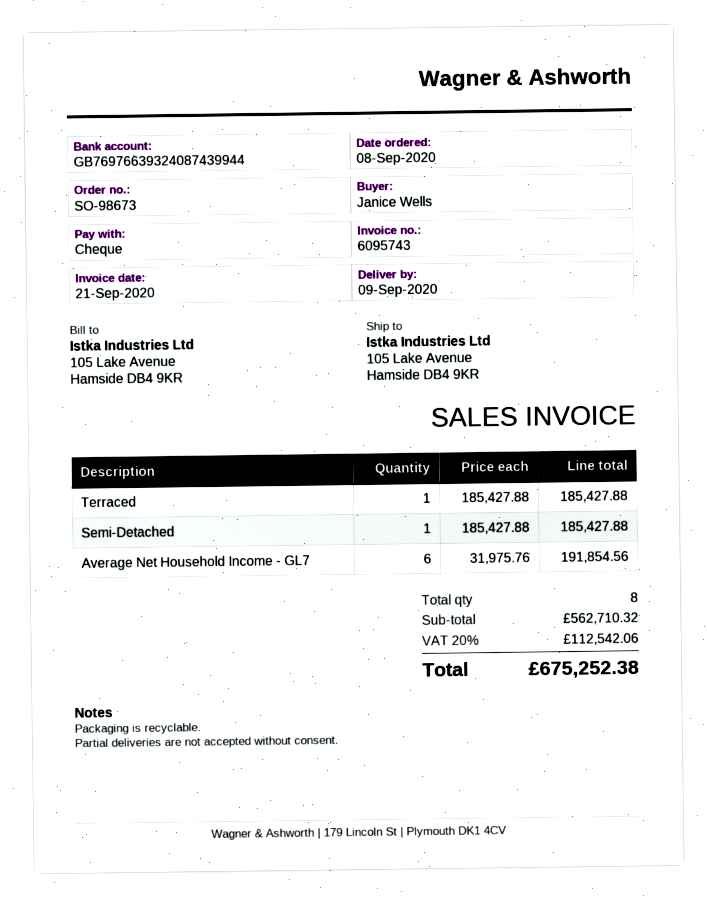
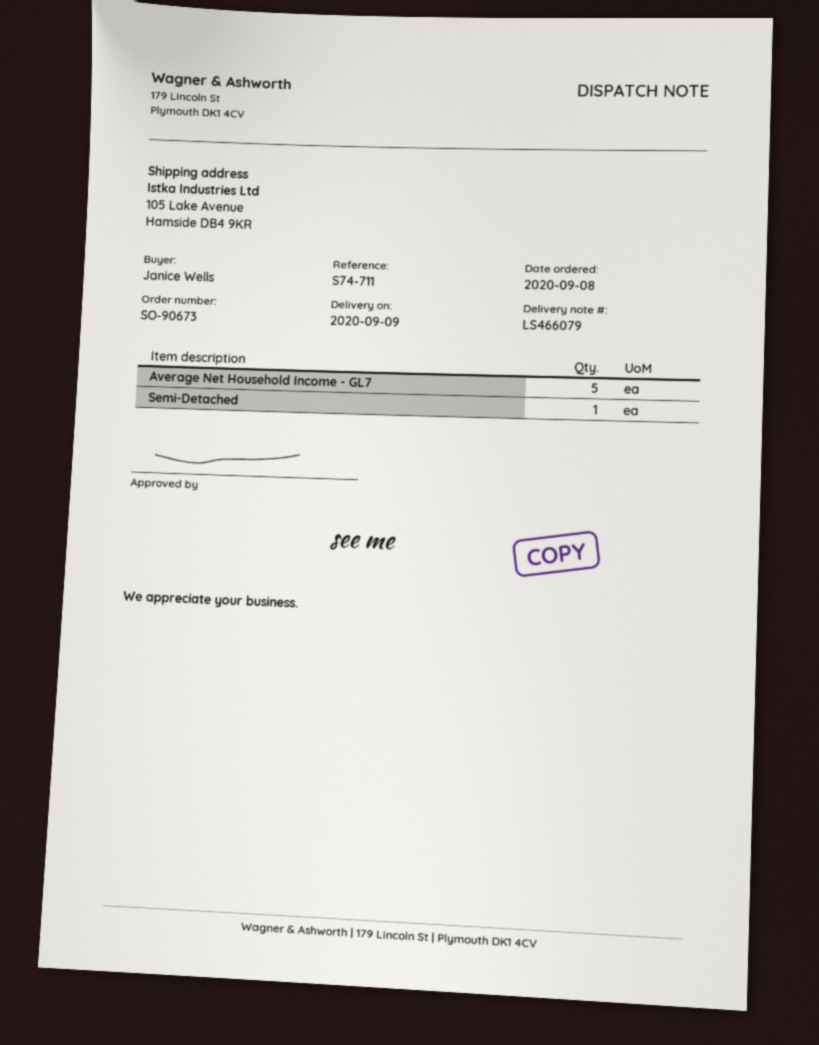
order number: SO-98673 -> SO-90673
Terraced: 1 -> none
Average Net Household Income - GL7: 6 -> 5

